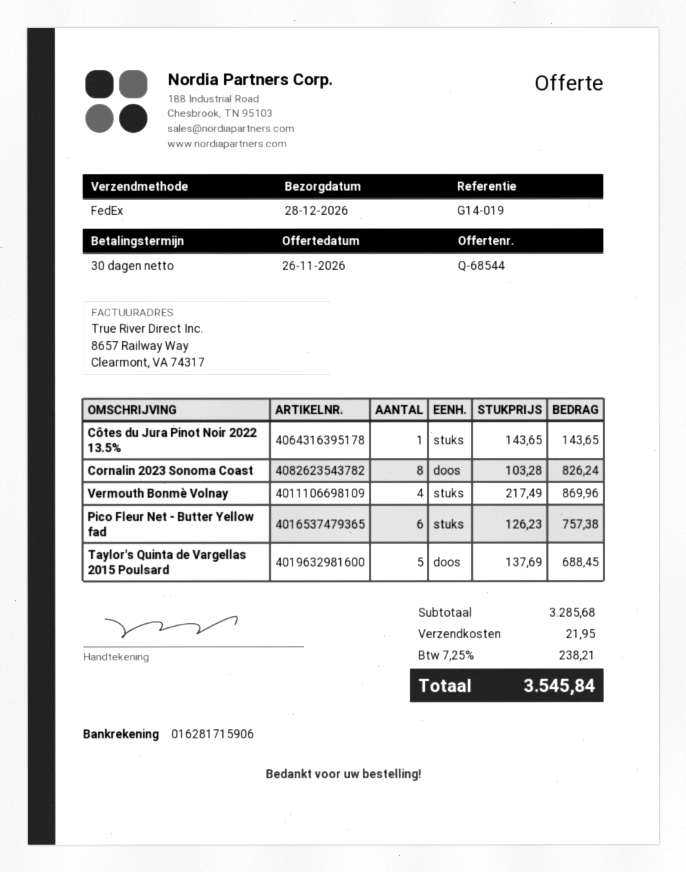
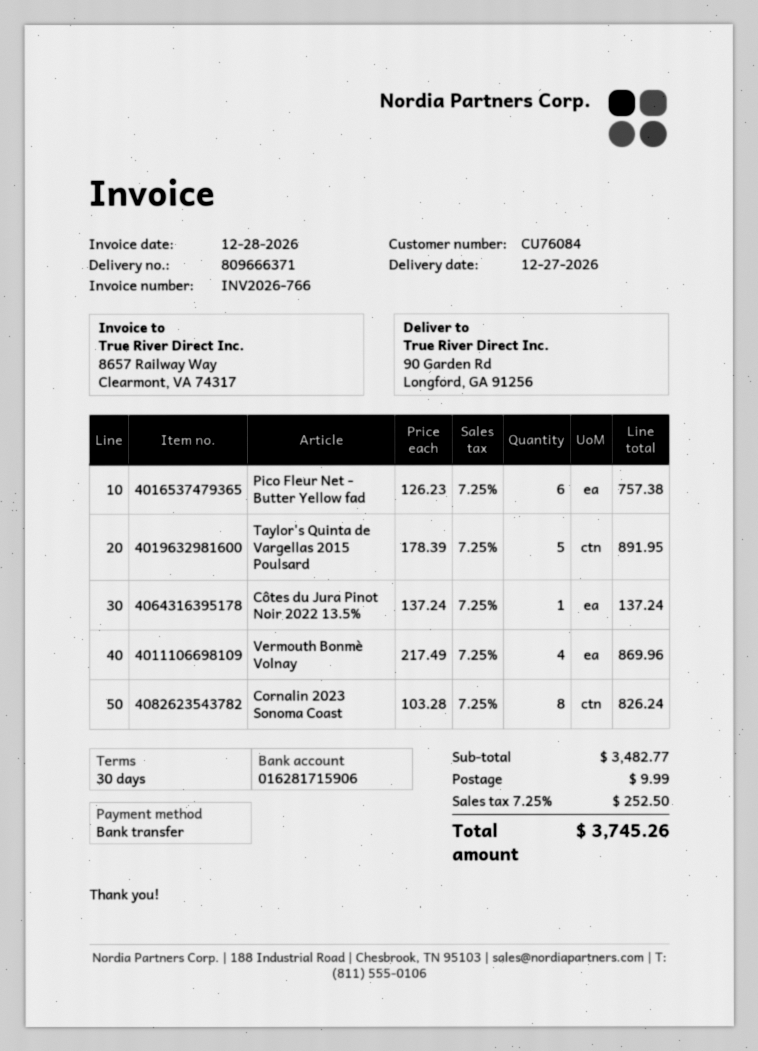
delivery date: 2026-12-28 -> 2026-12-27
Côtes du Jura Pinot Noir 2022 13.5%: 1 x 143.65 = 143.65 -> 1 x 137.24 = 137.24
Taylor's Quinta de Vargellas 2015 Poulsard: 5 x 137.69 = 688.45 -> 5 x 178.39 = 891.95
subtotal: 3285.68 -> 3482.77
shipping: 21.95 -> 9.99
tax: 7.25% = 238.21 -> 7.25% = 252.50
total: 3545.84 -> 3745.26

